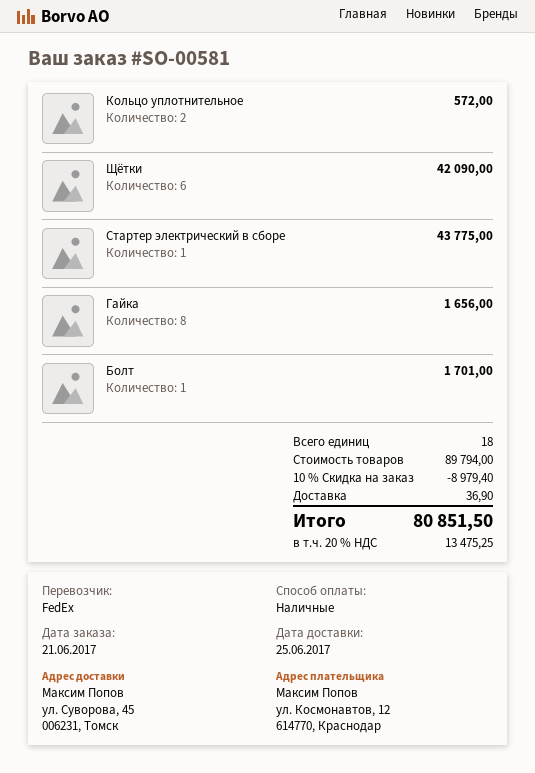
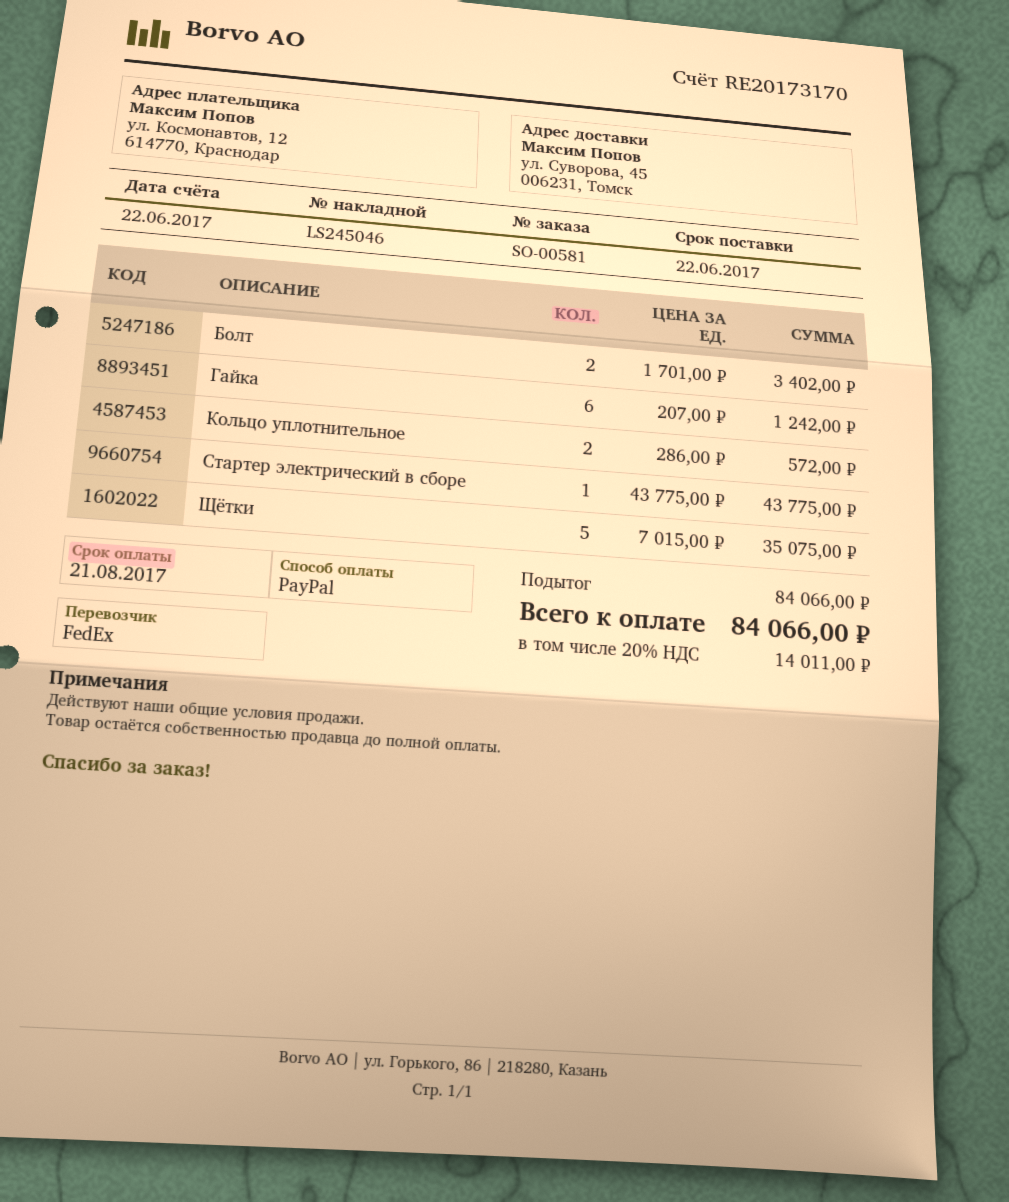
delivery date: 2017-06-25 -> 2017-06-22
payment method: cash -> PayPal
Щётки: 6 for 42090.00 -> 5 for 35075.00
Гайка: 8 for 1656.00 -> 6 for 1242.00
Болт: 1 for 1701.00 -> 2 for 3402.00
subtotal: 89794.00 -> 84066.00
discount: 10% = 8979.40 -> none
shipping: 36.90 -> none
tax: 20% = 13475.25 -> 20% = 14011.00
total: 80851.50 -> 84066.00

